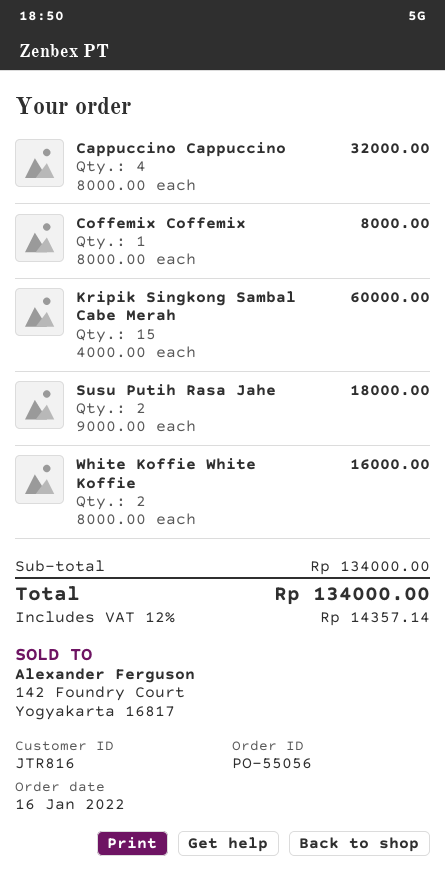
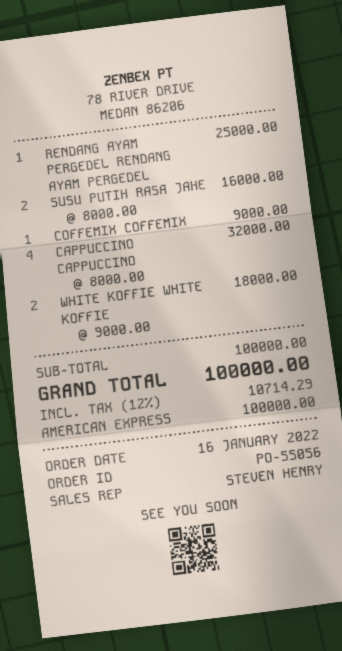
Coffemix Coffemix: 1 x 8000.00 = 8000.00 -> 1 x 9000.00 = 9000.00
Kripik Singkong Sambal Cabe Merah: 15 x 4000.00 = 60000.00 -> none
Susu Putih Rasa Jahe: 2 x 9000.00 = 18000.00 -> 2 x 8000.00 = 16000.00
White Koffie White Koffie: 2 x 8000.00 = 16000.00 -> 2 x 9000.00 = 18000.00
RENDANG AYAM PERGEDEL RENDANG AYAM PERGEDEL: none -> 1 x 25000.00 = 25000.00
subtotal: 134000.00 -> 100000.00
tax: 12% = 14357.14 -> 12% = 10714.29
total: 134000.00 -> 100000.00

